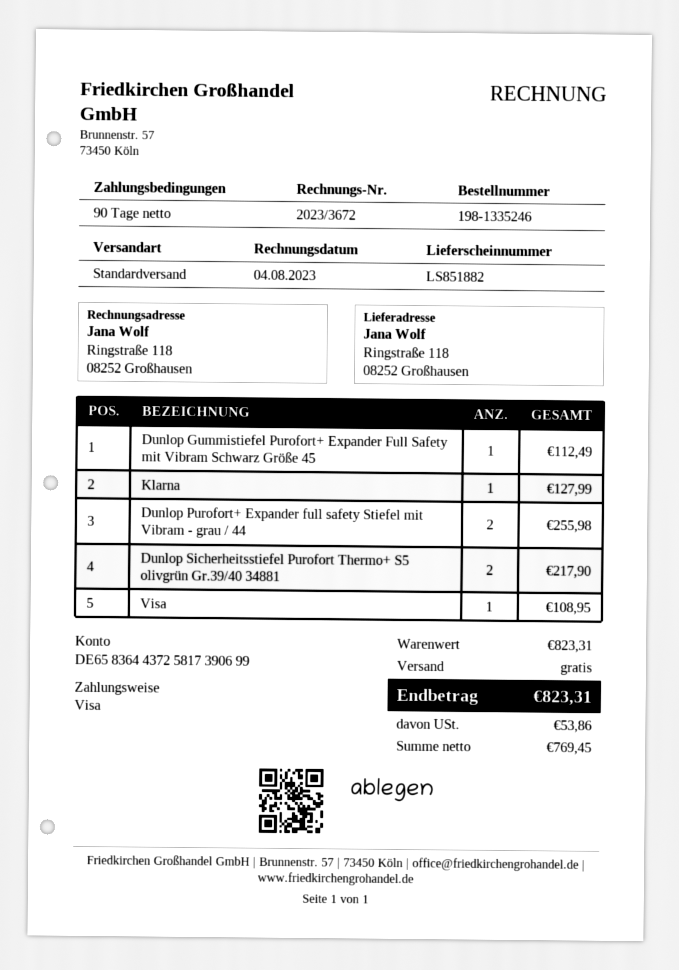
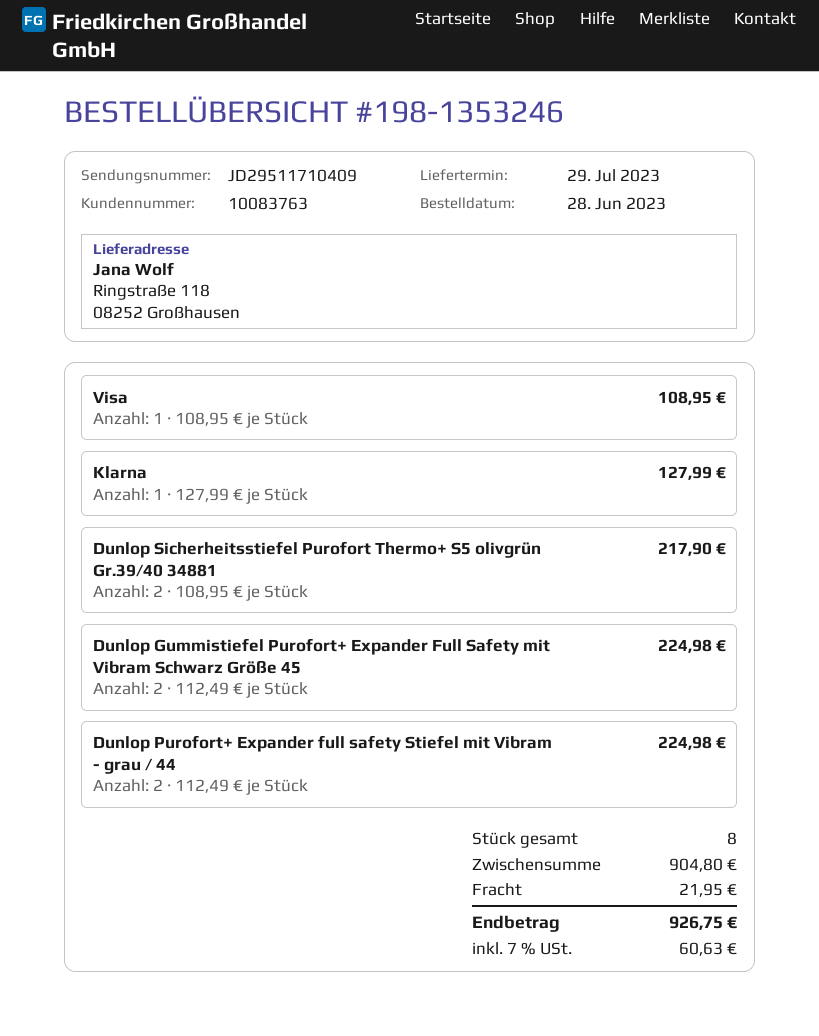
order number: 198-1335246 -> 198-1353246
Dunlop Gummistiefel Purofort+ Expander Full Safety mit Vibram Schwarz Größe 45: 1 for 112.49 -> 2 for 224.98
Dunlop Purofort+ Expander full safety Stiefel mit Vibram - grau / 44: 2 for 255.98 -> 2 for 224.98
subtotal: 823.31 -> 904.80
shipping: 0.00 -> 21.95
tax: 53.86 -> 60.63
total: 823.31 -> 926.75

